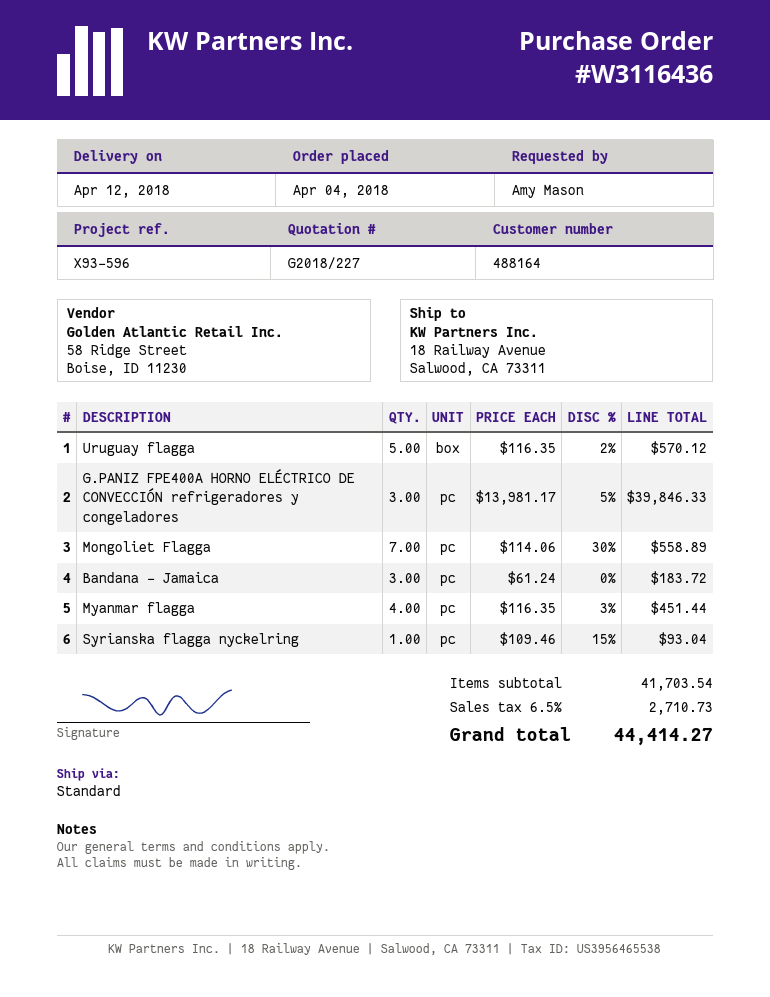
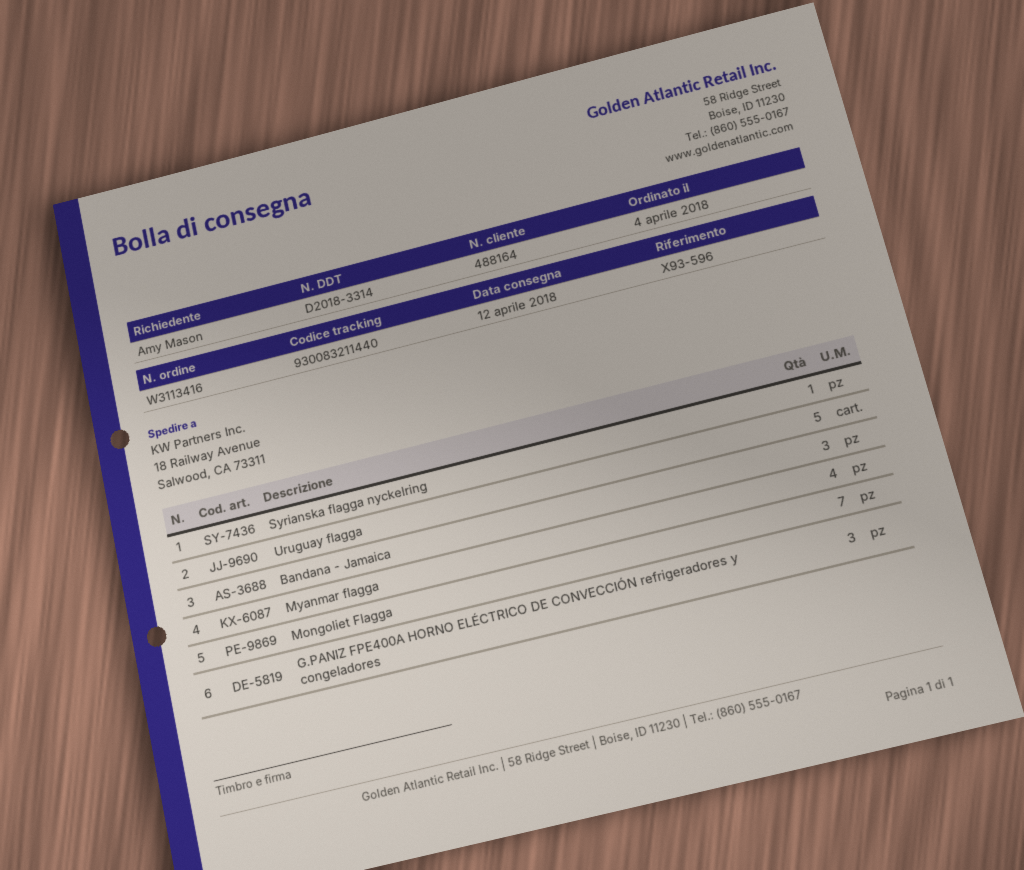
order number: W3116436 -> W3113416

